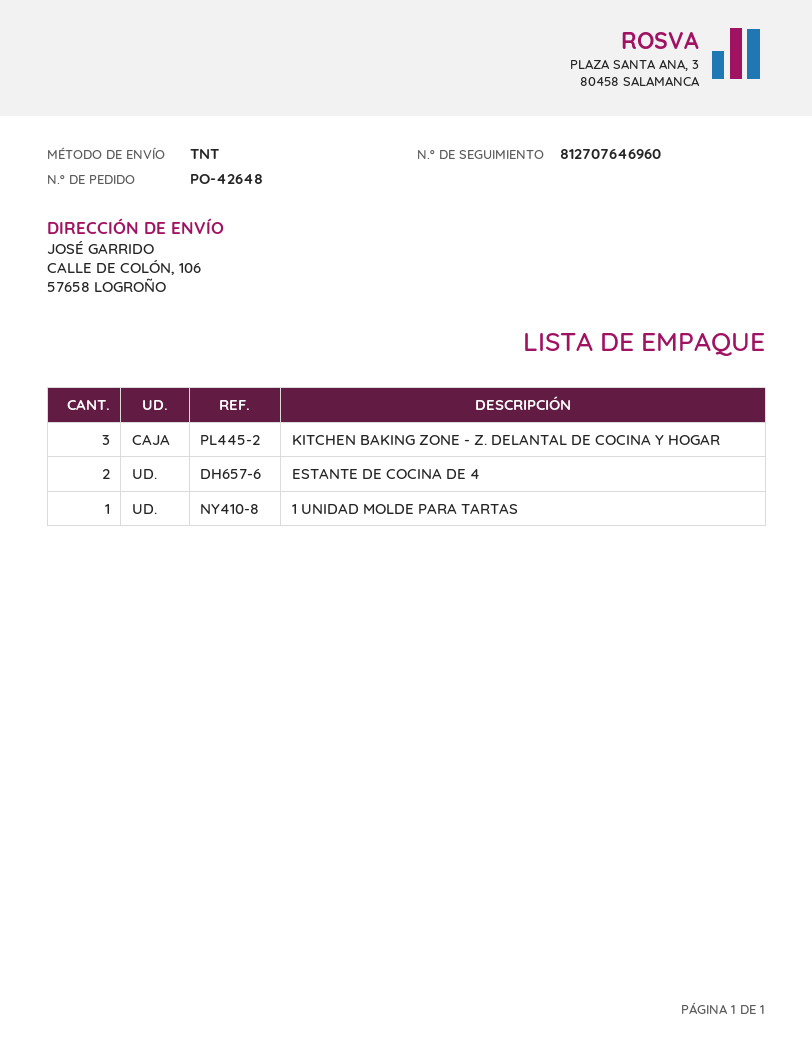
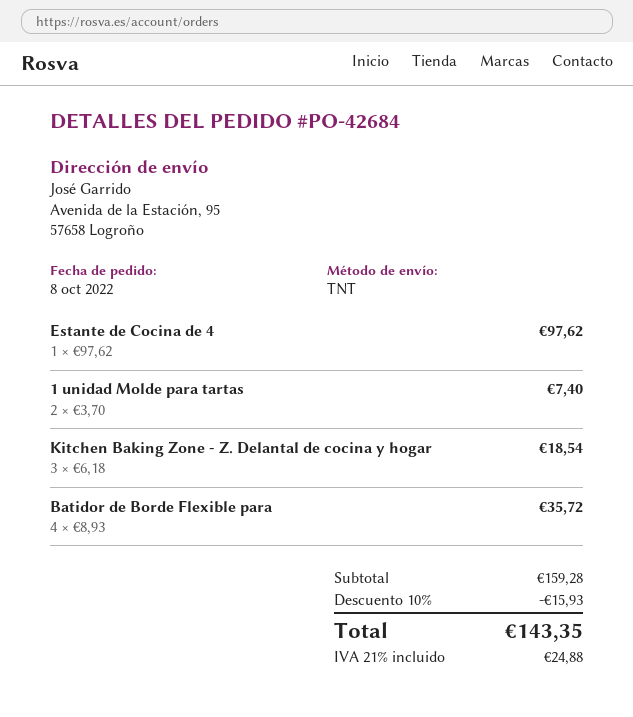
order number: PO-42648 -> PO-42684
ship to: CALLE DE COLÓN, 106, 57658 LOGROÑO -> Avenida de la Estación, 95, 57658 Logroño
ESTANTE DE COCINA DE 4: 2 -> 1
1 UNIDAD MOLDE PARA TARTAS: 1 -> 2
Batidor de Borde Flexible para: none -> 4

